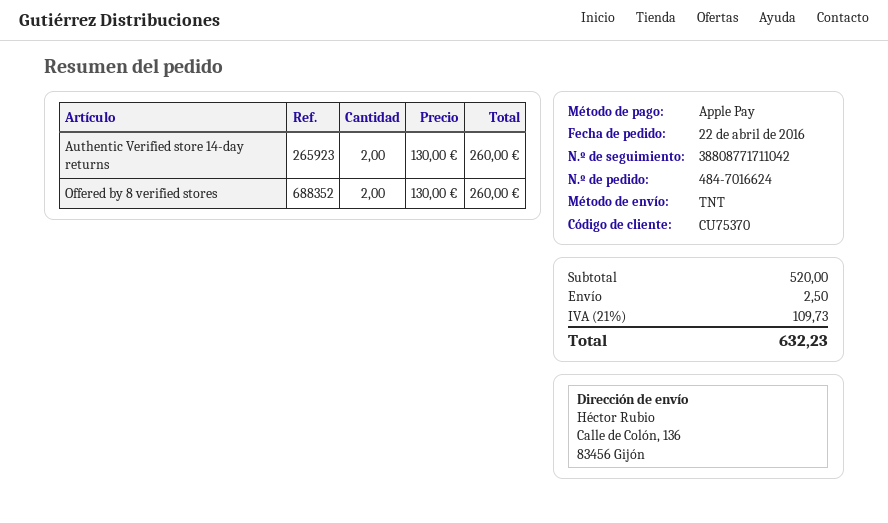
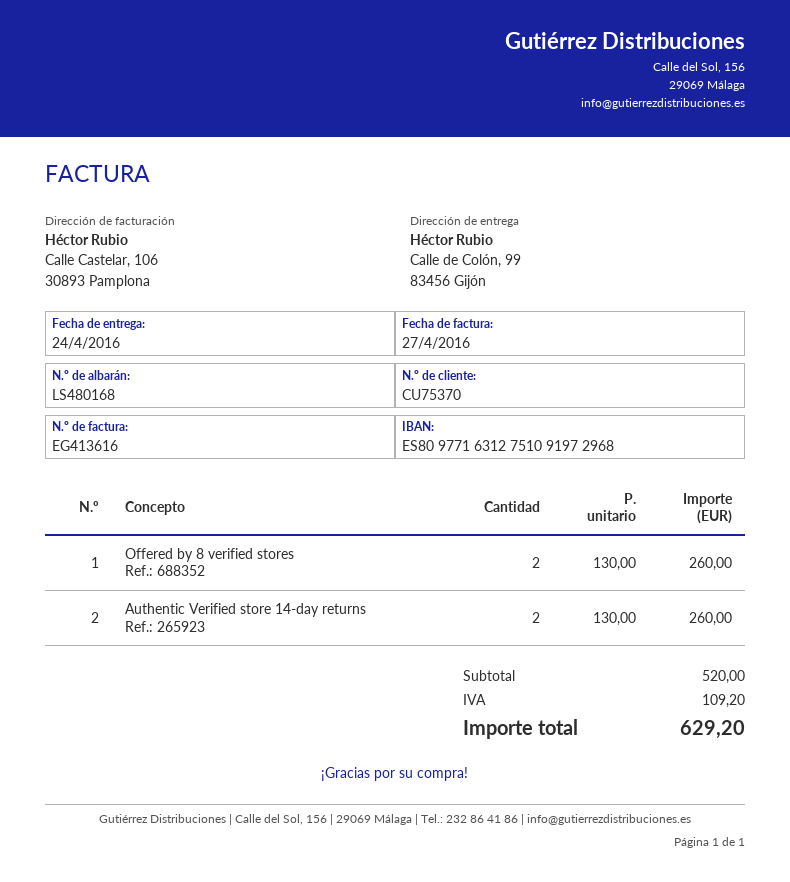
ship to: Calle de Colón, 136, 83456 Gijón -> Calle de Colón, 99, 83456 Gijón
shipping: 2.50 -> none
tax: 109.73 -> 109.20
total: 632.23 -> 629.20

